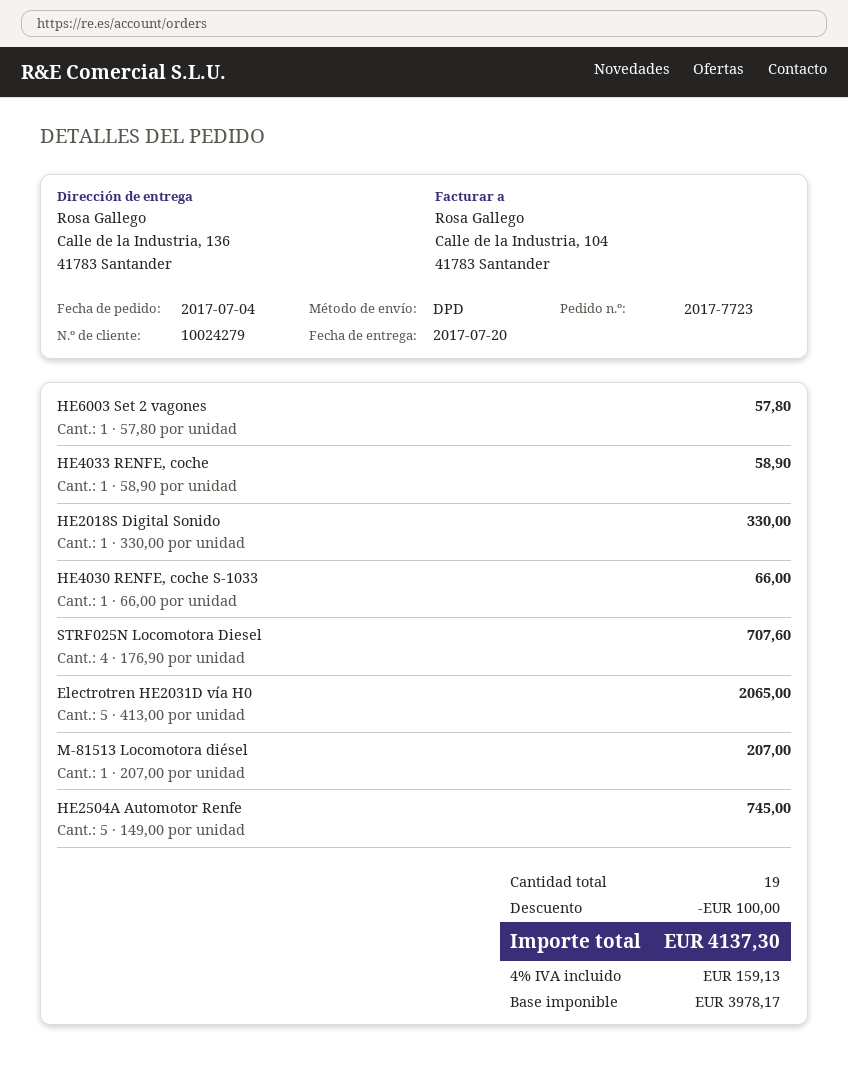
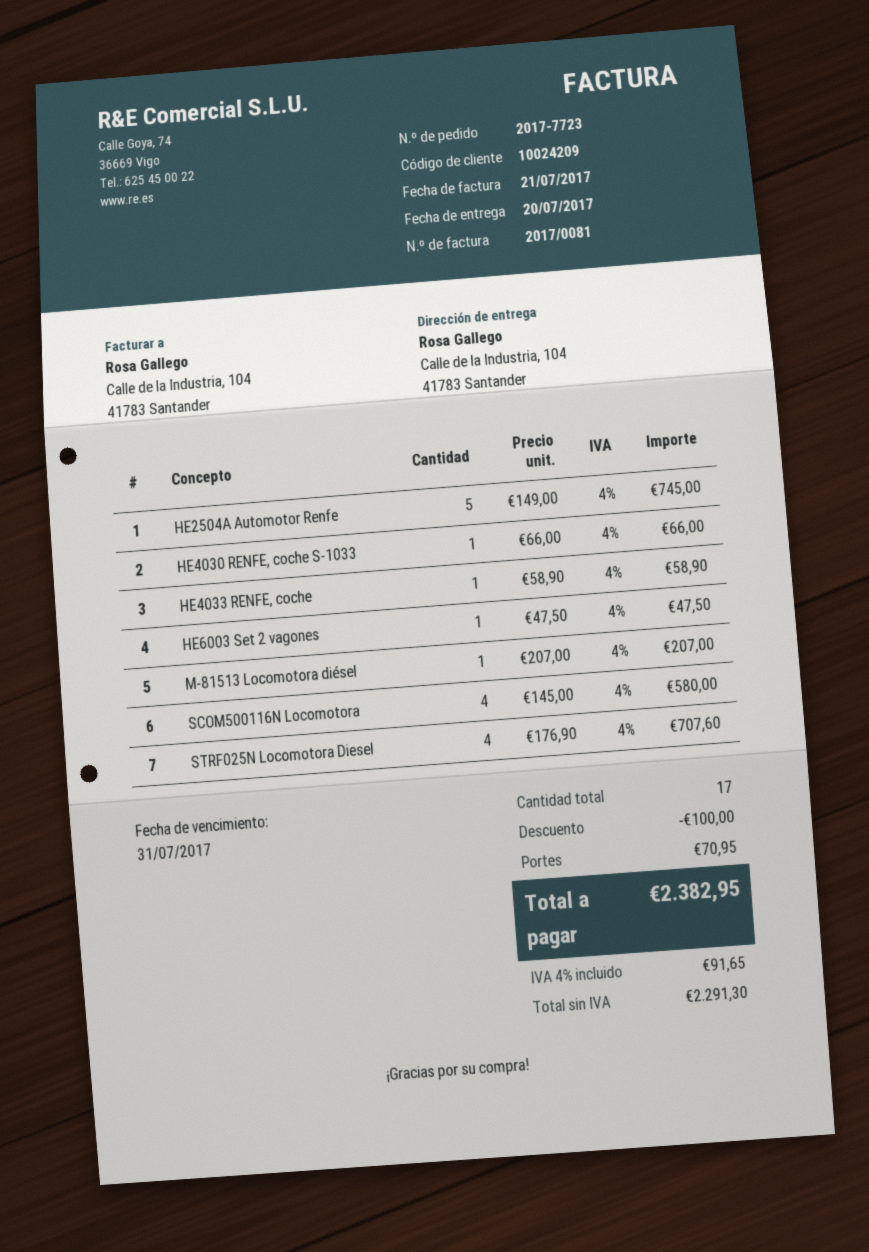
customer number: 10024279 -> 10024209
ship to: Calle de la Industria, 136, 41783 Santander -> Calle de la Industria, 104, 41783 Santander
HE6003 Set 2 vagones: 1 x 57.80 = 57.80 -> 1 x 47.50 = 47.50
HE2018S Digital Sonido: 1 x 330.00 = 330.00 -> none
Electrotren HE2031D vía H0: 5 x 413.00 = 2065.00 -> none
SCOM500116N Locomotora: none -> 4 x 145.00 = 580.00
total quantity: 19 -> 17
shipping: none -> 70.95
net: 3978.17 -> 2291.30
tax: 4% = 159.13 -> 4% = 91.65
total: 4137.30 -> 2382.95

